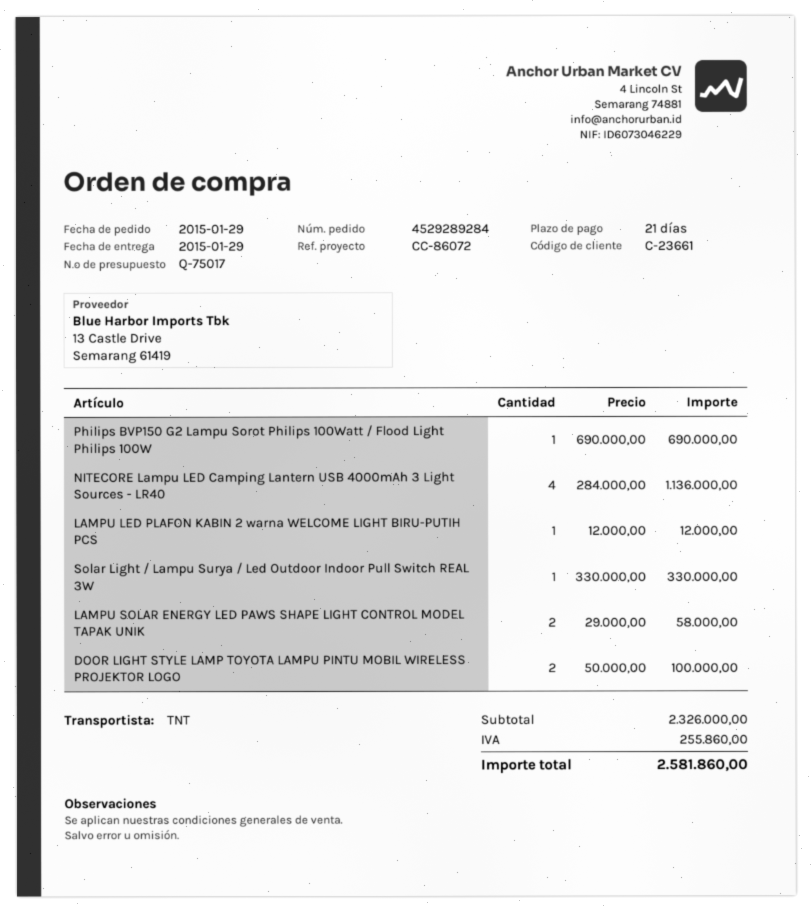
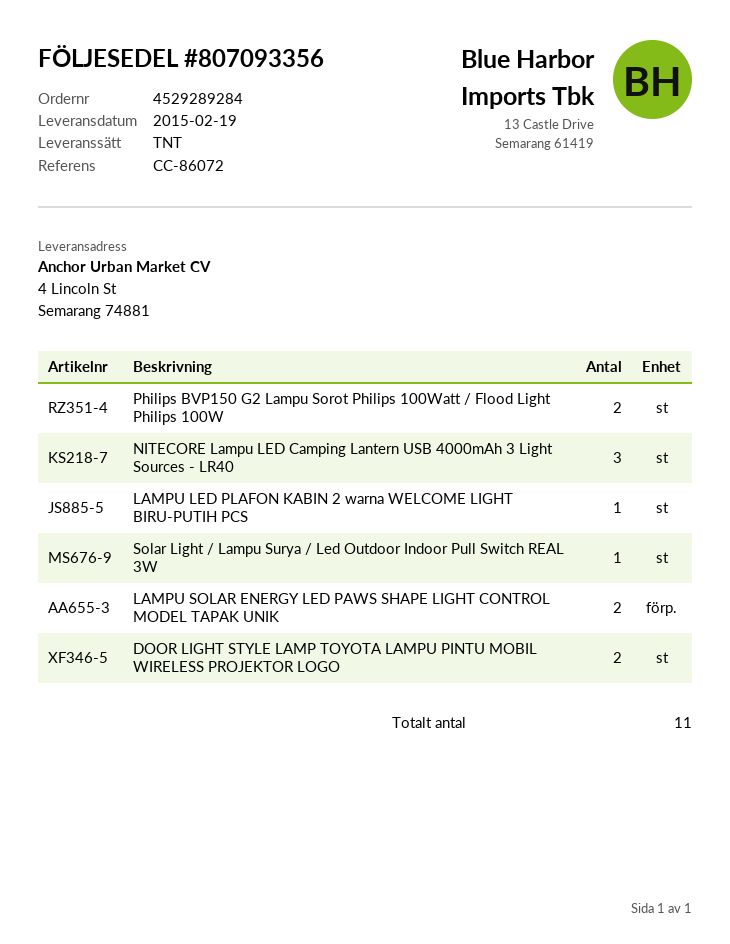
delivery date: 2015-01-29 -> 2015-02-19
Philips BVP150 G2 Lampu Sorot Philips 100Watt / Flood Light Philips 100W: 1 -> 2
NITECORE Lampu LED Camping Lantern USB 4000mAh 3 Light Sources - LR40: 4 -> 3

